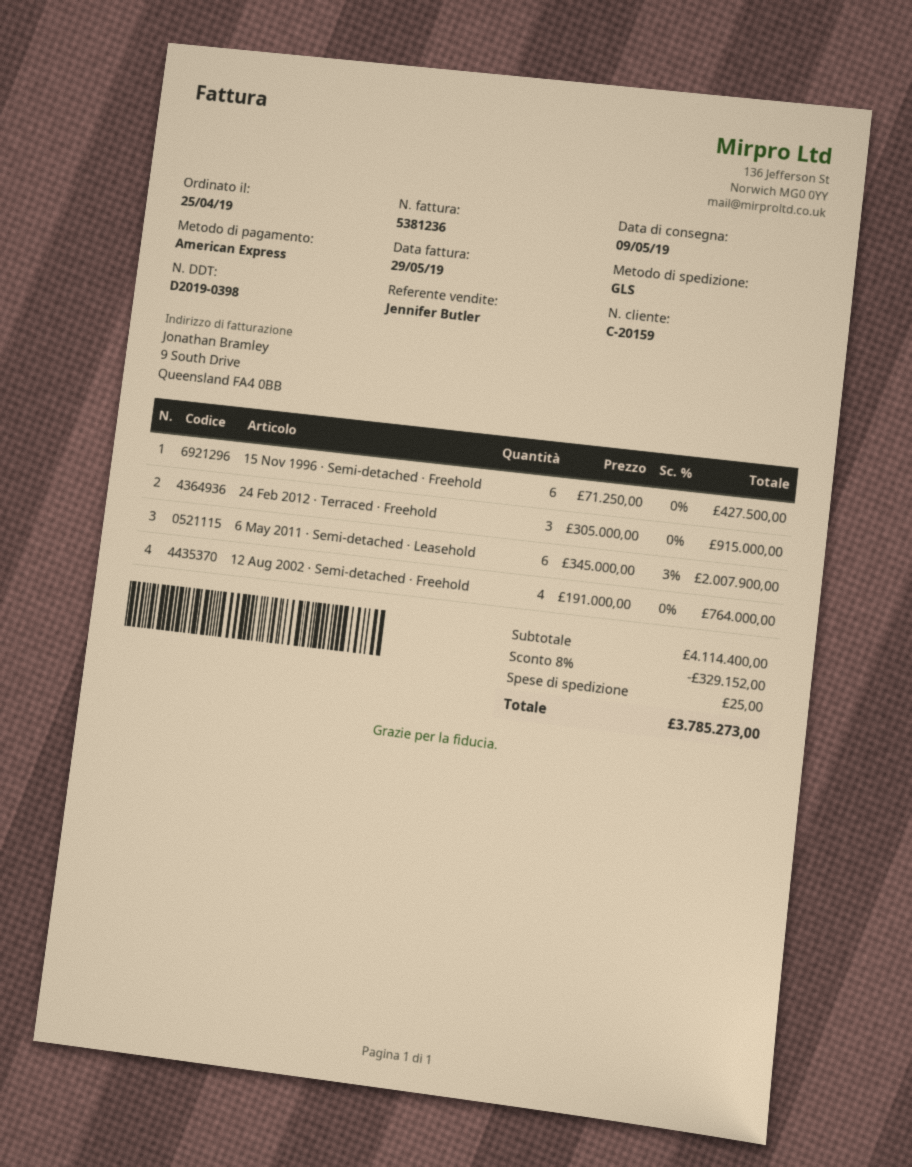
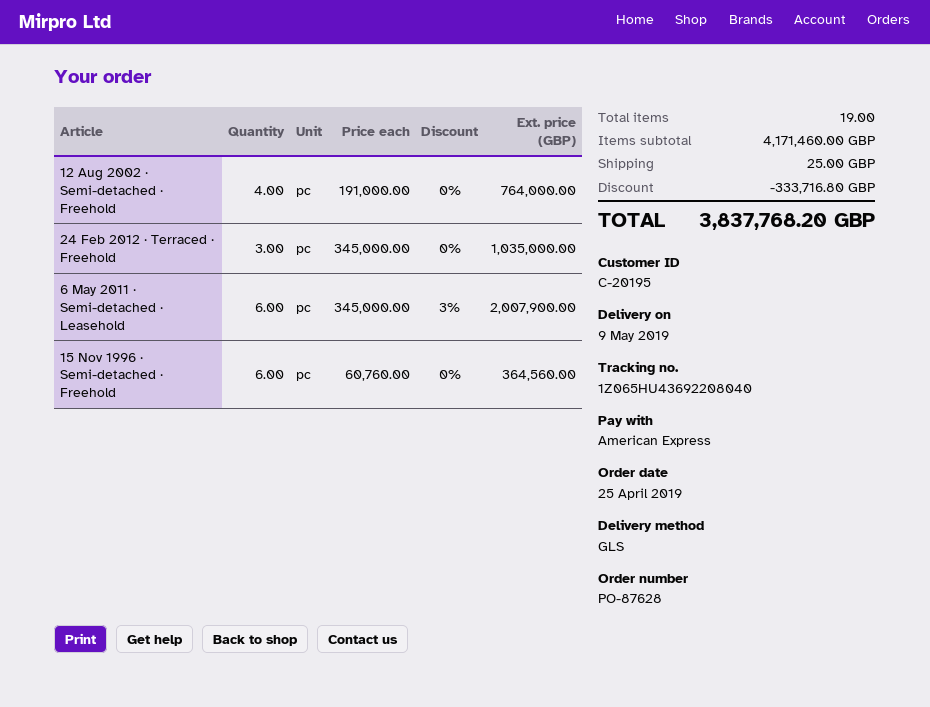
customer number: C-20159 -> C-20195
15 Nov 1996 · Semi-detached · Freehold: 6 x 71250.00 = 427500.00 -> 6 x 60760.00 = 364560.00
24 Feb 2012 · Terraced · Freehold: 3 x 305000.00 = 915000.00 -> 3 x 345000.00 = 1035000.00
subtotal: 4114400.00 -> 4171460.00
discount: 329152.00 -> 333716.80
total: 3785273.00 -> 3837768.20

